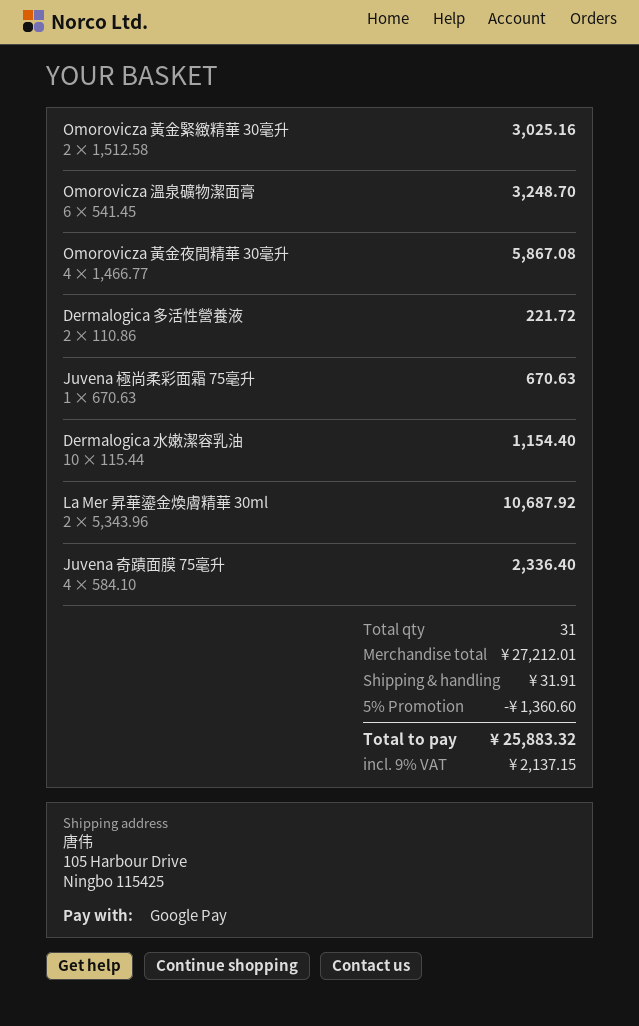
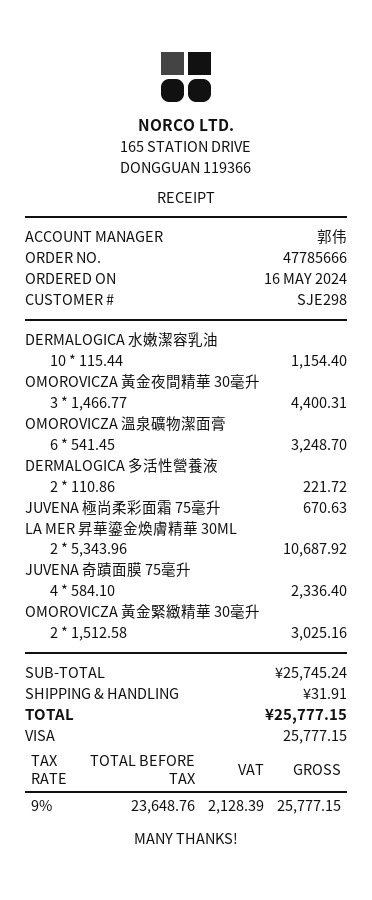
payment method: Google Pay -> Visa
Omorovicza 黃金夜間精華 30毫升: 4 x 1466.77 = 5867.08 -> 3 x 1466.77 = 4400.31
subtotal: 27212.01 -> 25745.24
discount: 5% = 1360.60 -> none
tax: 9% = 2137.15 -> 9% = 2128.39
total: 25883.32 -> 25777.15

